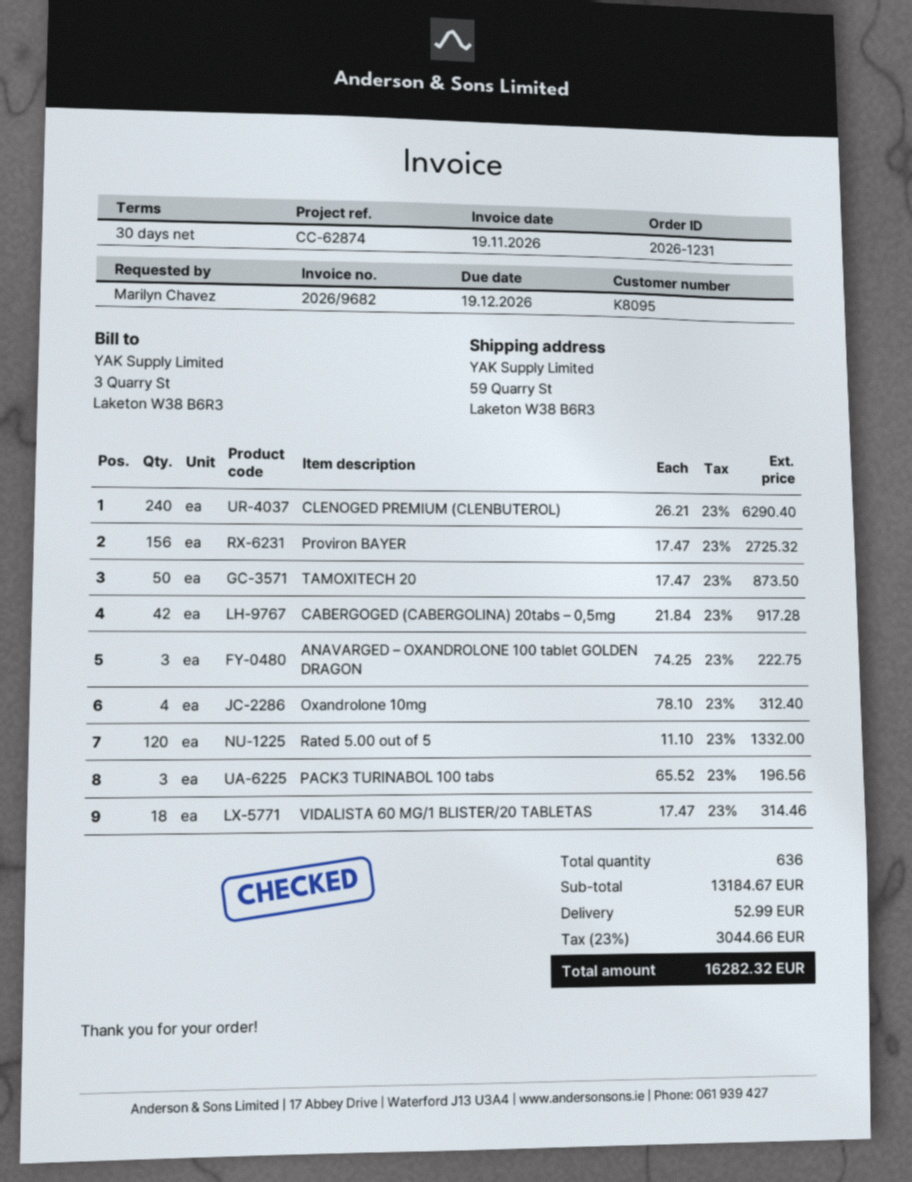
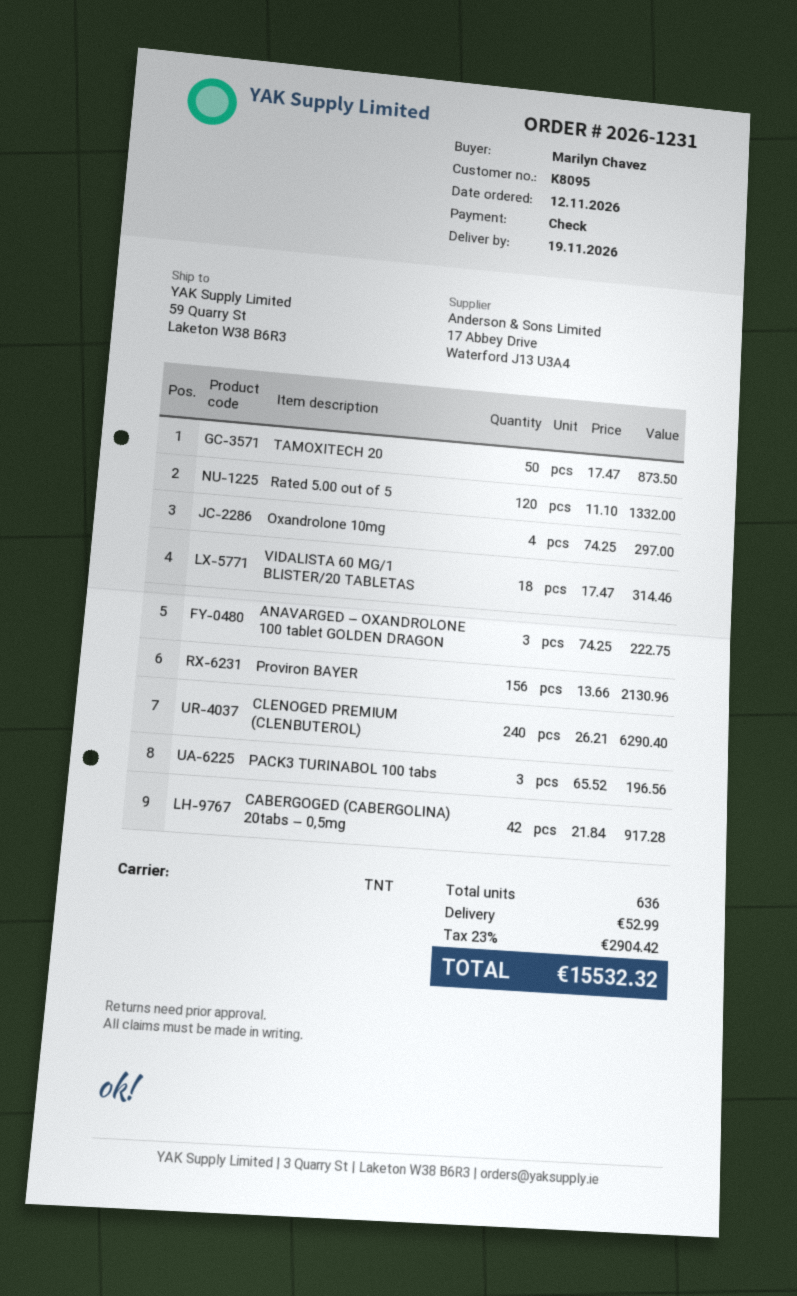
Proviron BAYER: 156 x 17.47 = 2725.32 -> 156 x 13.66 = 2130.96
Oxandrolone 10mg: 4 x 78.10 = 312.40 -> 4 x 74.25 = 297.00
tax: 23% = 3044.66 -> 23% = 2904.42
total: 16282.32 -> 15532.32

